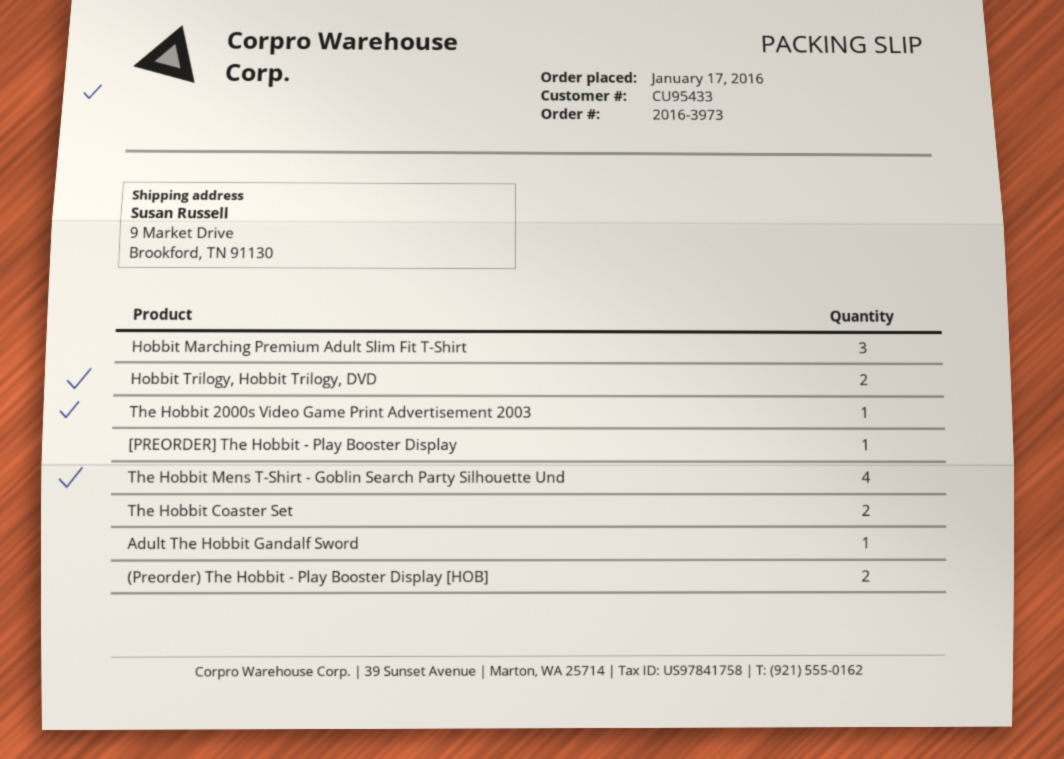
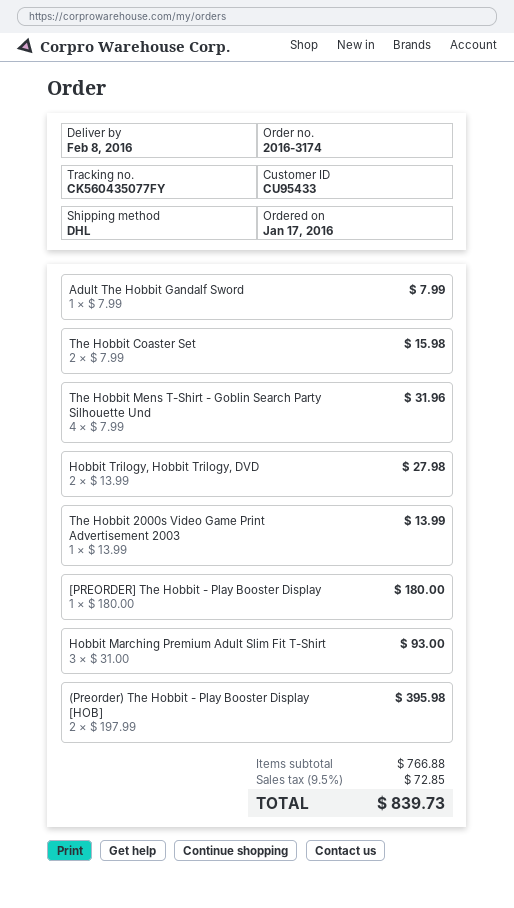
order number: 2016-3973 -> 2016-3174

